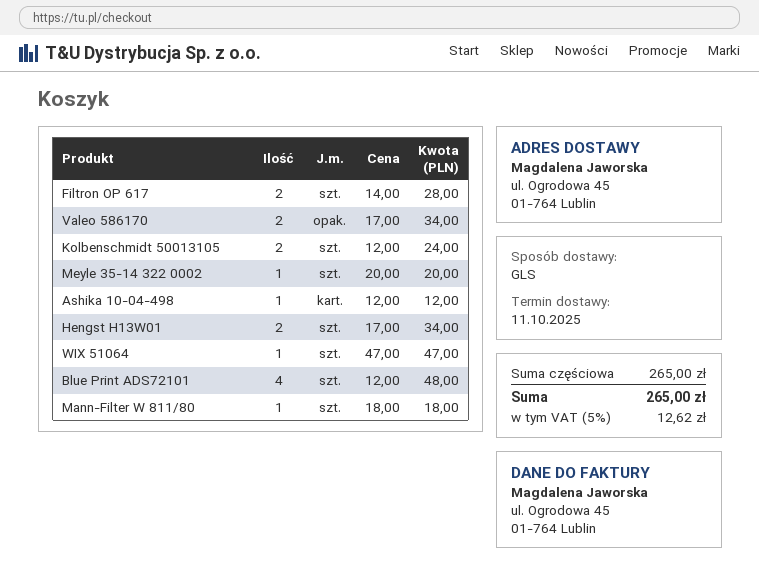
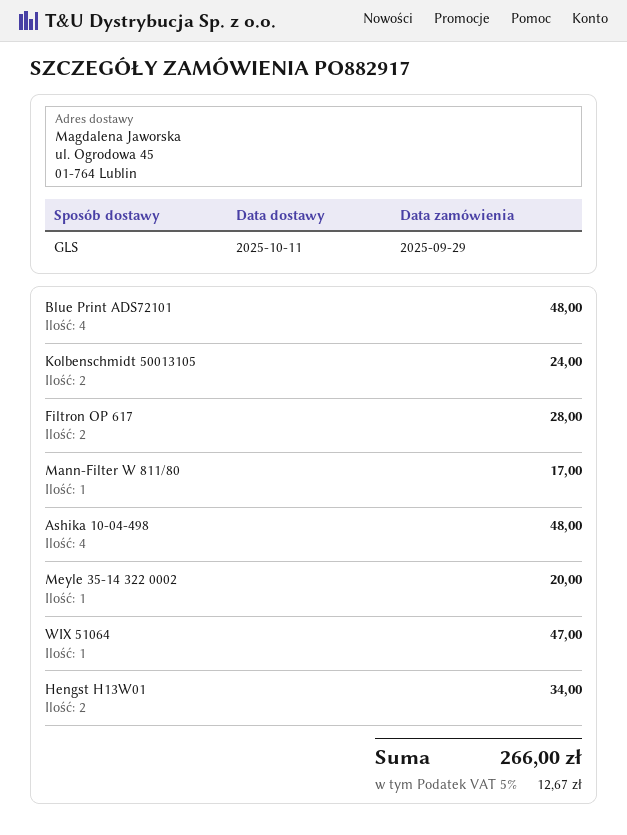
Valeo 586170: 2 for 34.00 -> none
Ashika 10-04-498: 1 for 12.00 -> 4 for 48.00
Mann-Filter W 811/80: 1 for 18.00 -> 1 for 17.00
tax: 5% = 12.62 -> 5% = 12.67
total: 265.00 -> 266.00

